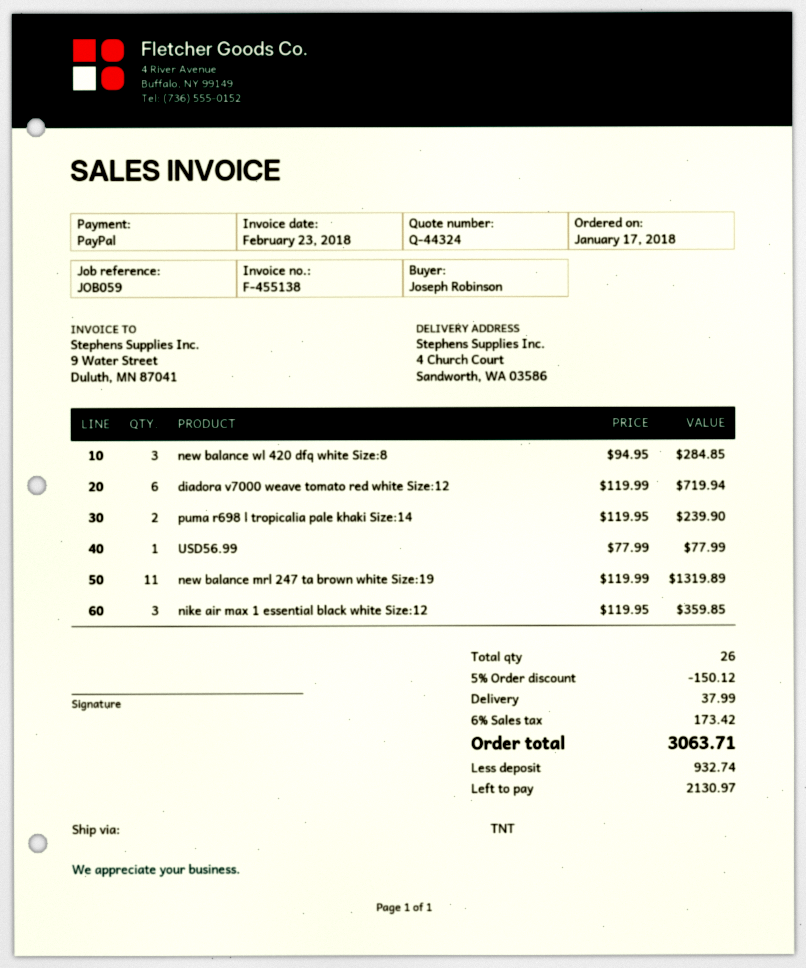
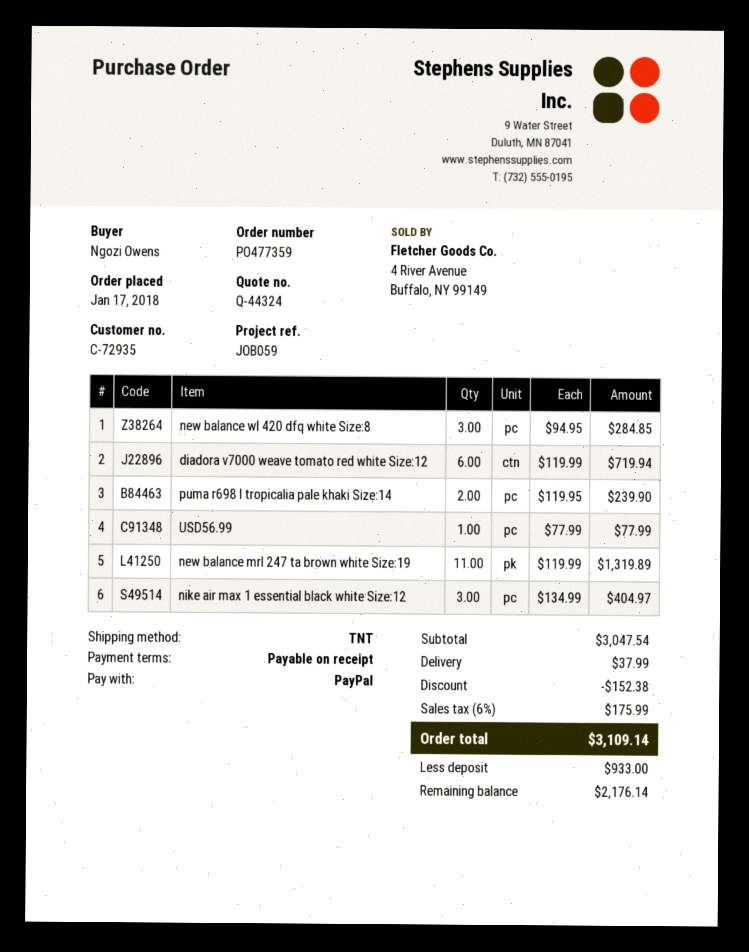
ordered by: Joseph Robinson -> Ngozi Owens
nike air max 1 essential black white Size:12: 3 x 119.95 = 359.85 -> 3 x 134.99 = 404.97
discount: 150.12 -> 152.38
tax: 6% = 173.42 -> 6% = 175.99
total: 3063.71 -> 3109.14
deposit: 932.74 -> 933.00
balance: 2130.97 -> 2176.14

